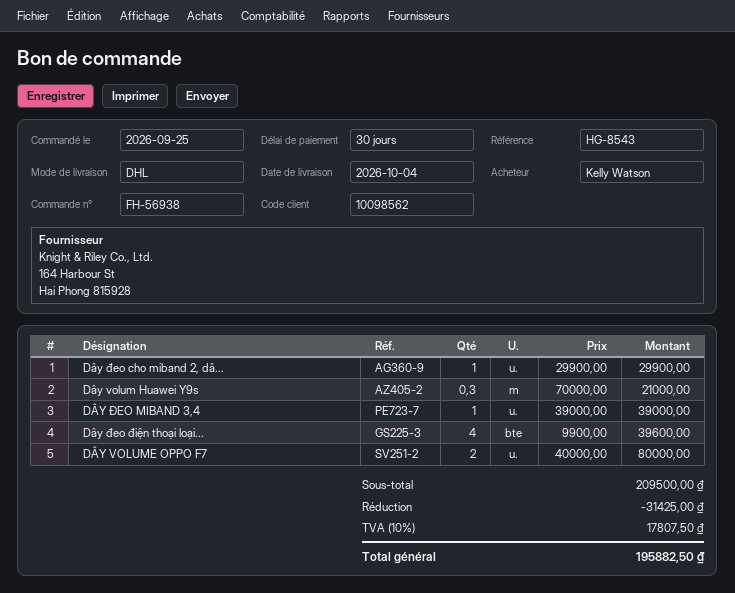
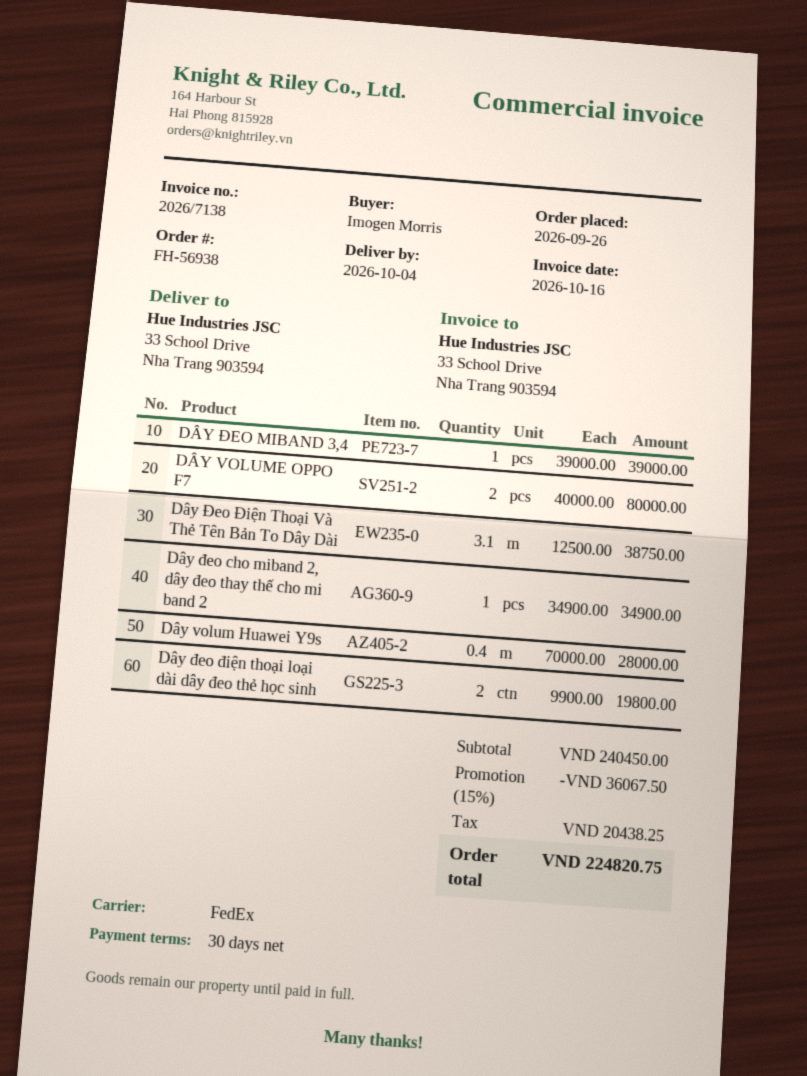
order date: 2026-09-25 -> 2026-09-26
ordered by: Kelly Watson -> Imogen Morris
shipping method: DHL -> FedEx
Dây đeo cho miband 2, dâ...: 1 x 29900.00 = 29900.00 -> 1 x 34900.00 = 34900.00
Dây volum Huawei Y9s: 0.3 x 70000.00 = 21000.00 -> 0.4 x 70000.00 = 28000.00
Dây đeo điện thoại loại...: 4 x 9900.00 = 39600.00 -> 2 x 9900.00 = 19800.00
Dây Đeo Điện Thoại Và Thẻ Tên Bản To Dây Dài: none -> 3.1 x 12500.00 = 38750.00
subtotal: 209500.00 -> 240450.00
discount: 31425.00 -> 36067.50
tax: 17807.50 -> 20438.25
total: 195882.50 -> 224820.75

